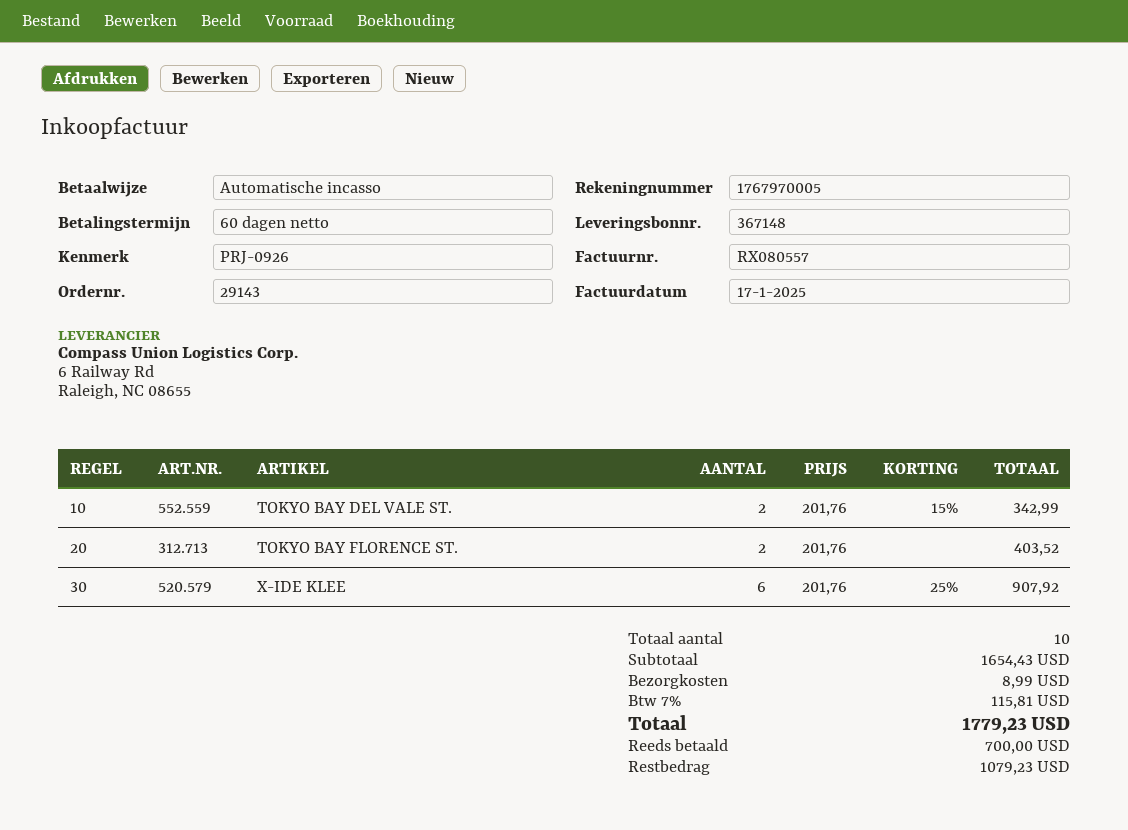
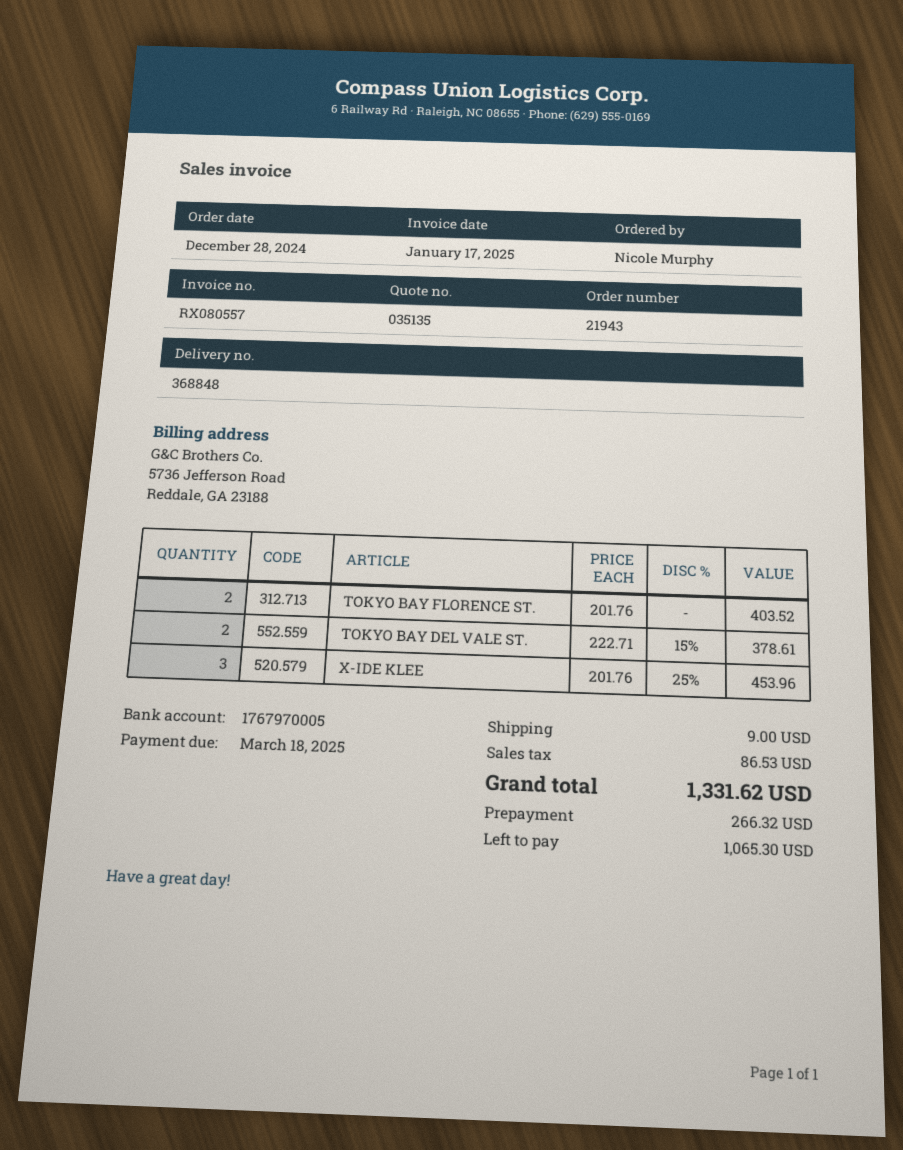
order number: 29143 -> 21943
delivery note number: 367148 -> 368848
TOKYO BAY DEL VALE ST.: 2 x 201.76 - 15% = 342.99 -> 2 x 222.71 - 15% = 378.61
X-IDE KLEE: 6 x 201.76 - 25% = 907.92 -> 3 x 201.76 - 25% = 453.96
shipping: 8.99 -> 9.00
tax: 115.81 -> 86.53
total: 1779.23 -> 1331.62
deposit: 700.00 -> 266.32
balance: 1079.23 -> 1065.30

